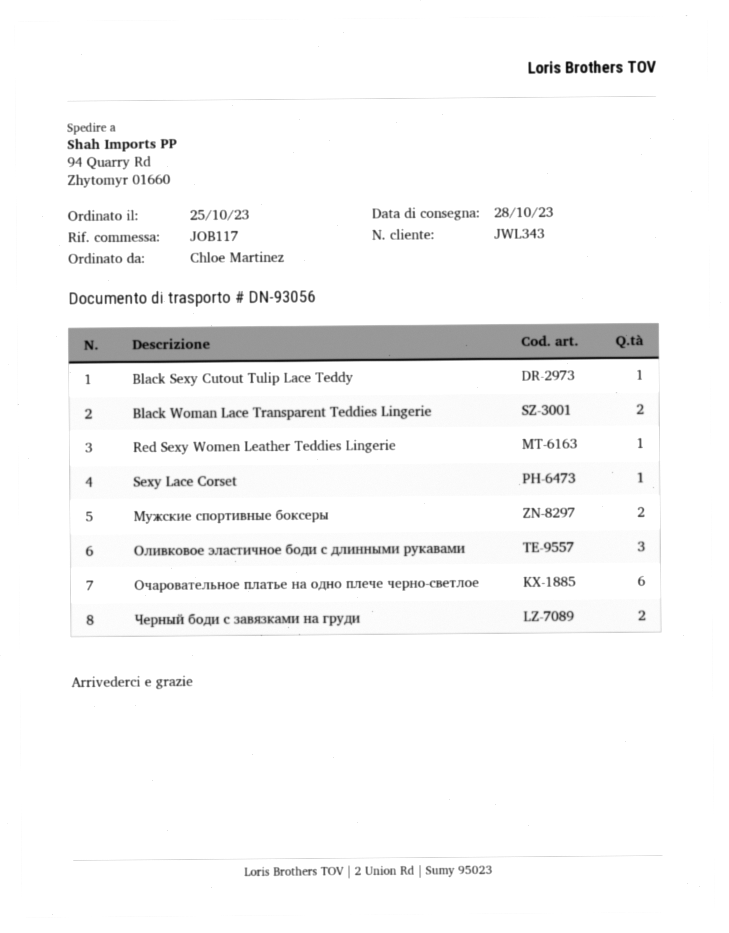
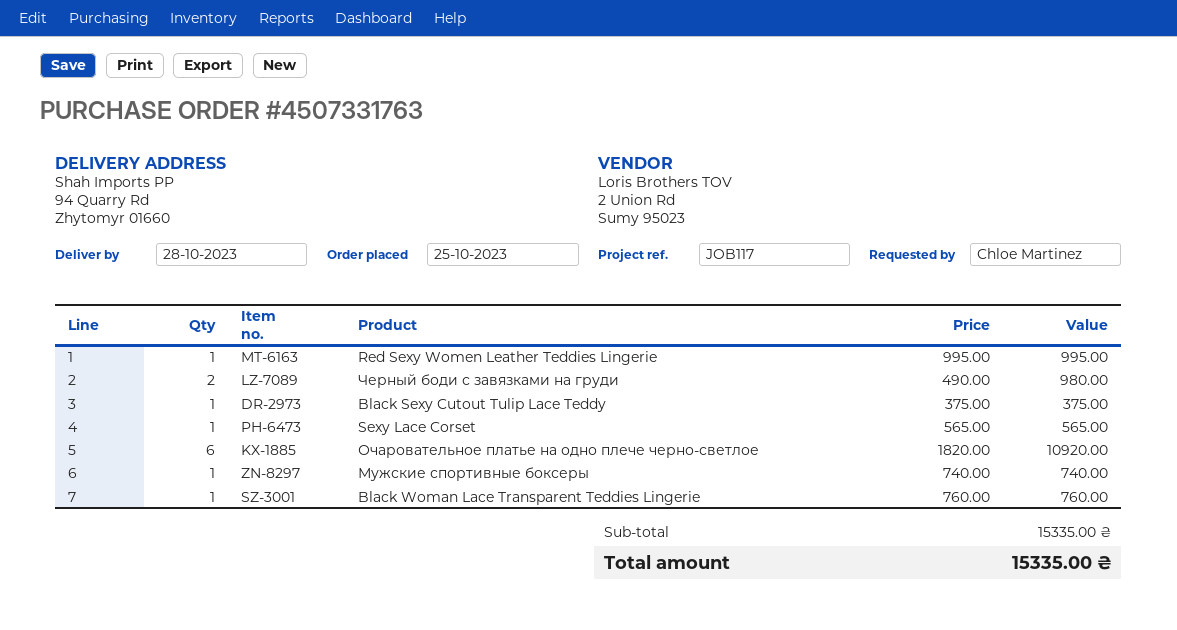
Black Woman Lace Transparent Teddies Lingerie: 2 -> 1
Мужские спортивные боксеры: 2 -> 1
Оливковое эластичное боди с длинными рукавами: 3 -> none

